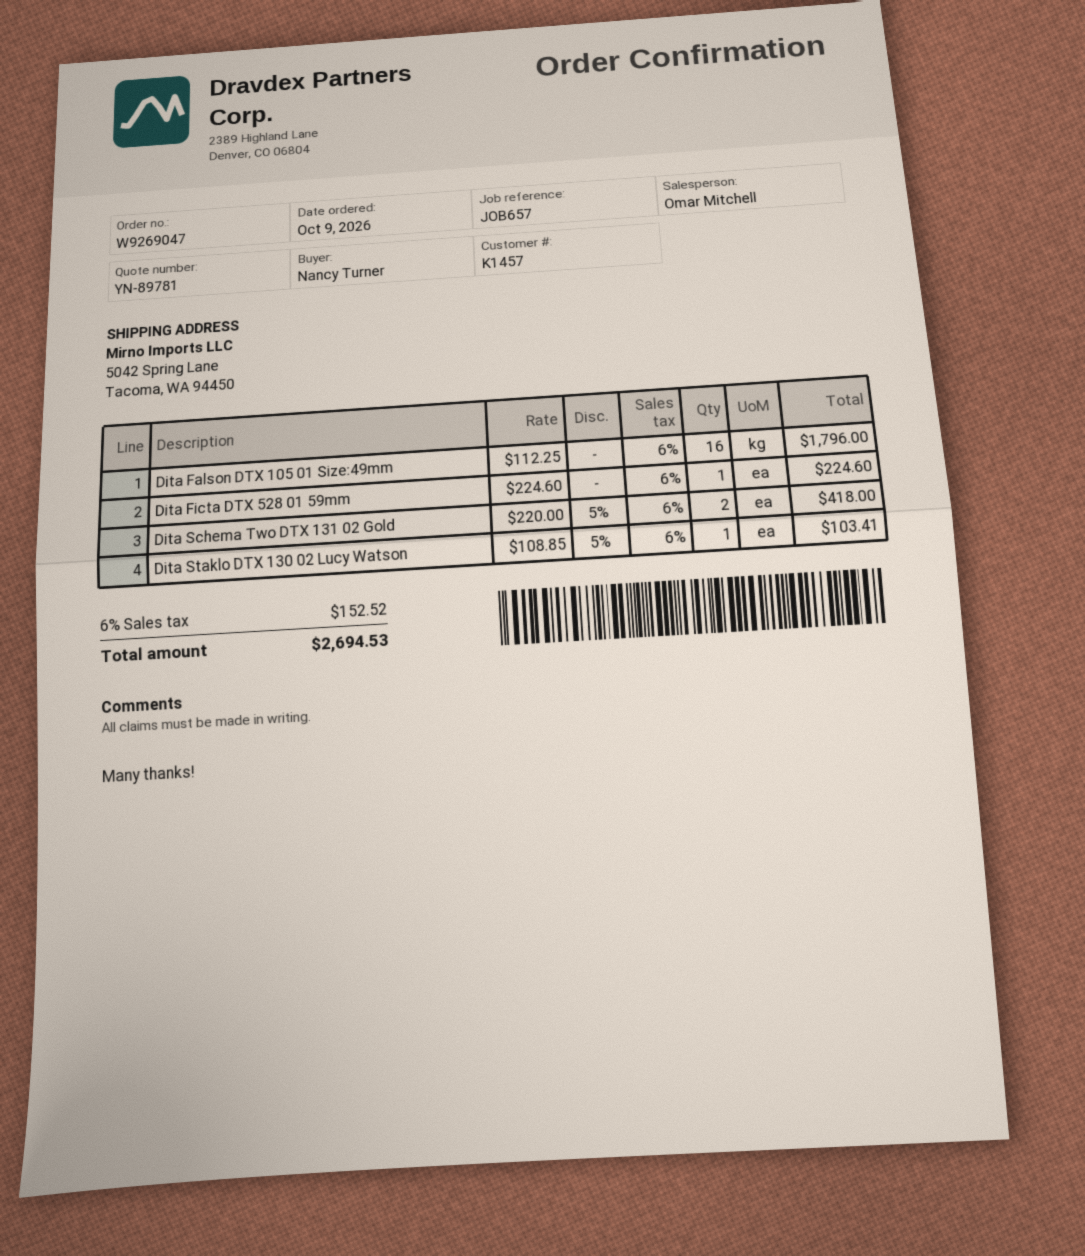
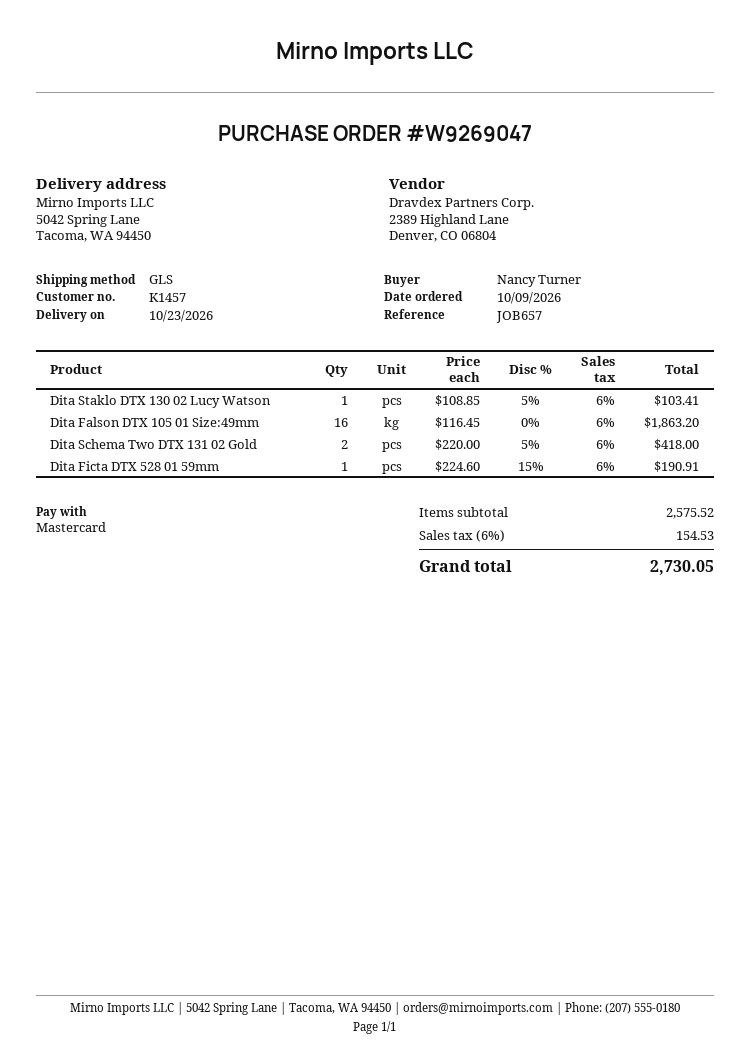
Dita Falson DTX 105 01 Size:49mm: 16 x 112.25 = 1796.00 -> 16 x 116.45 = 1863.20
Dita Ficta DTX 528 01 59mm: 1 x 224.60 = 224.60 -> 1 x 224.60 - 15% = 190.91
tax: 6% = 152.52 -> 6% = 154.53
total: 2694.53 -> 2730.05

